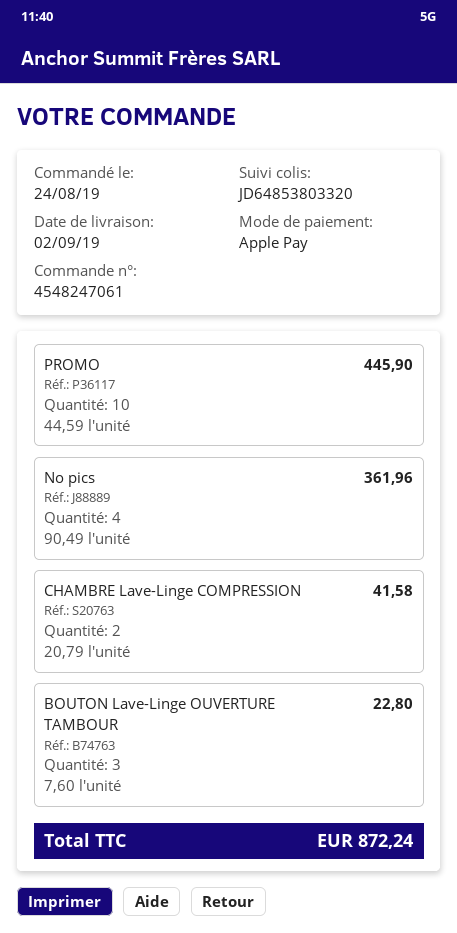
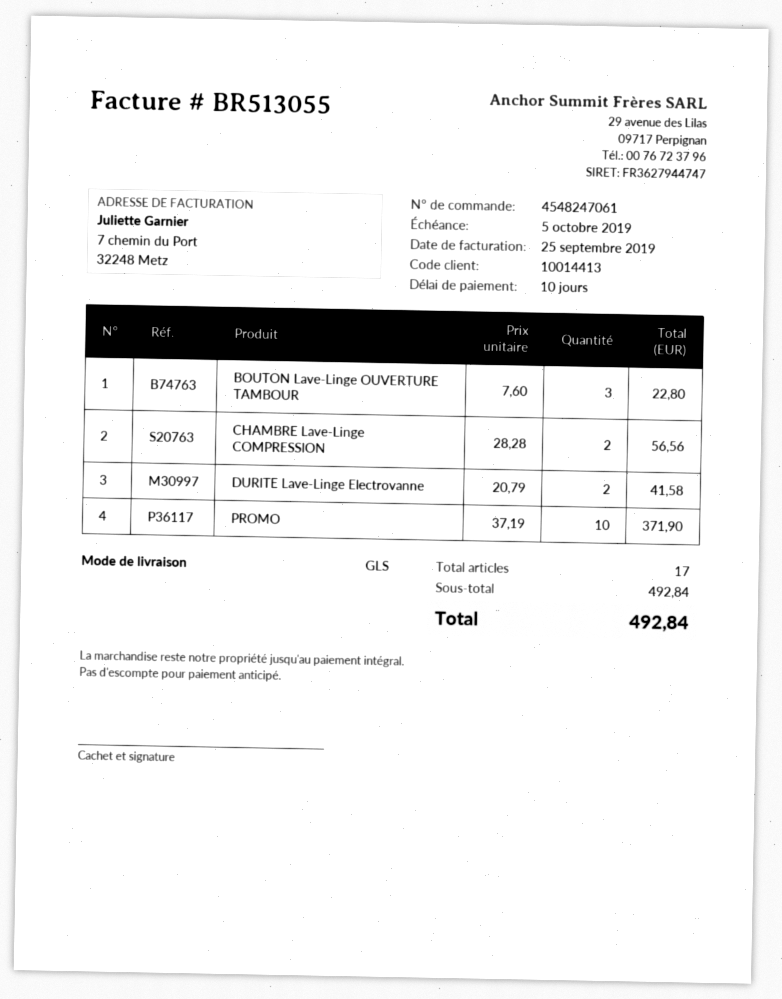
PROMO: 10 x 44.59 = 445.90 -> 10 x 37.19 = 371.90
No pics: 4 x 90.49 = 361.96 -> none
CHAMBRE Lave-Linge COMPRESSION: 2 x 20.79 = 41.58 -> 2 x 28.28 = 56.56
DURITE Lave-Linge Electrovanne: none -> 2 x 20.79 = 41.58
total: 872.24 -> 492.84

